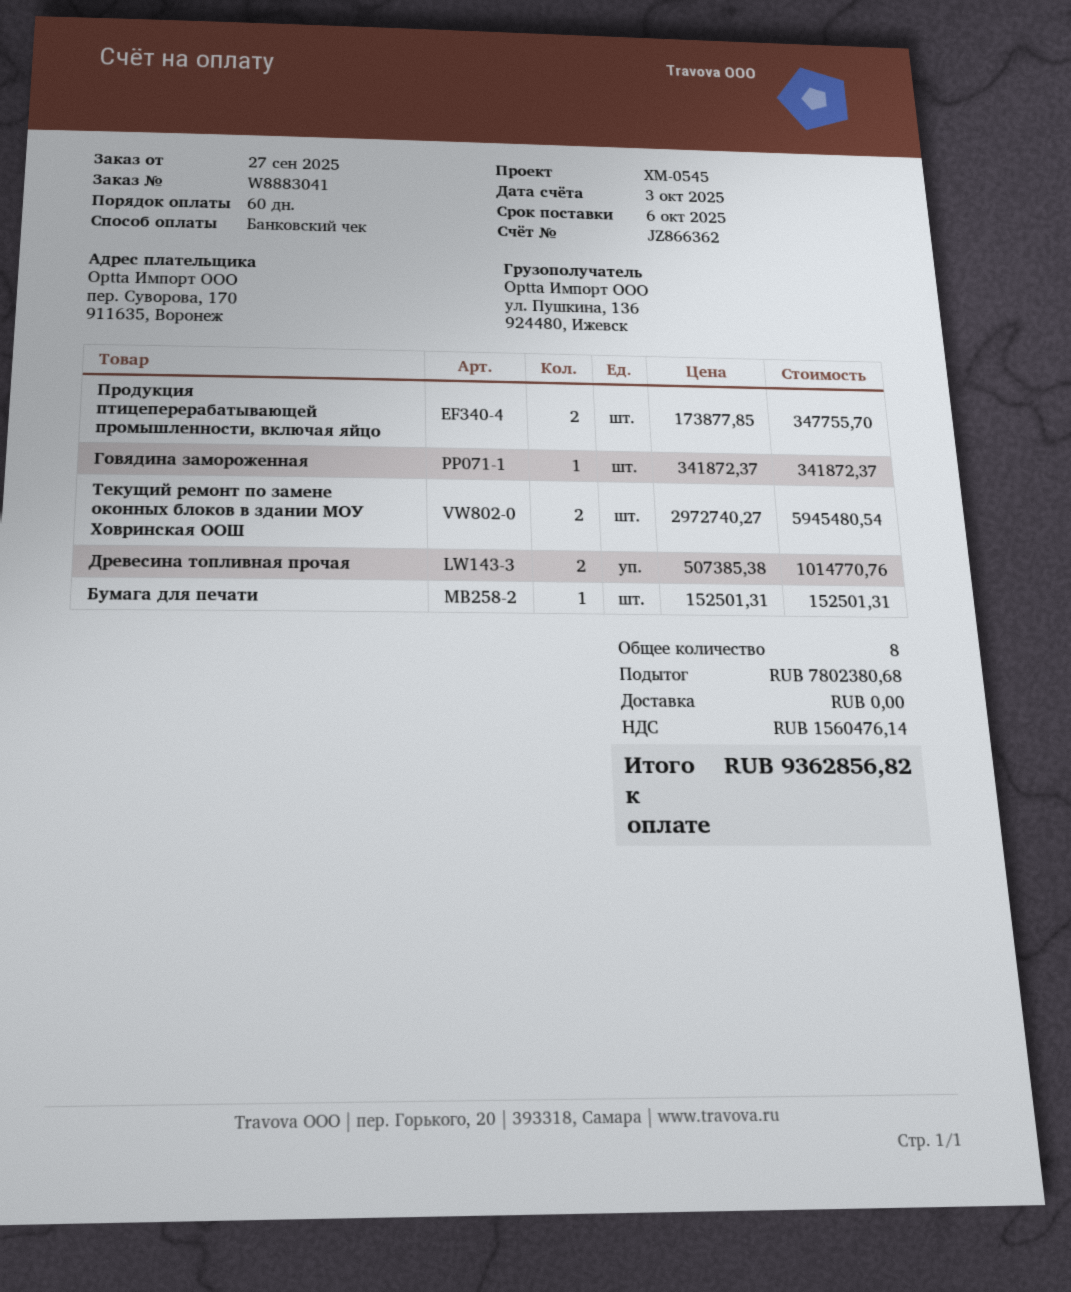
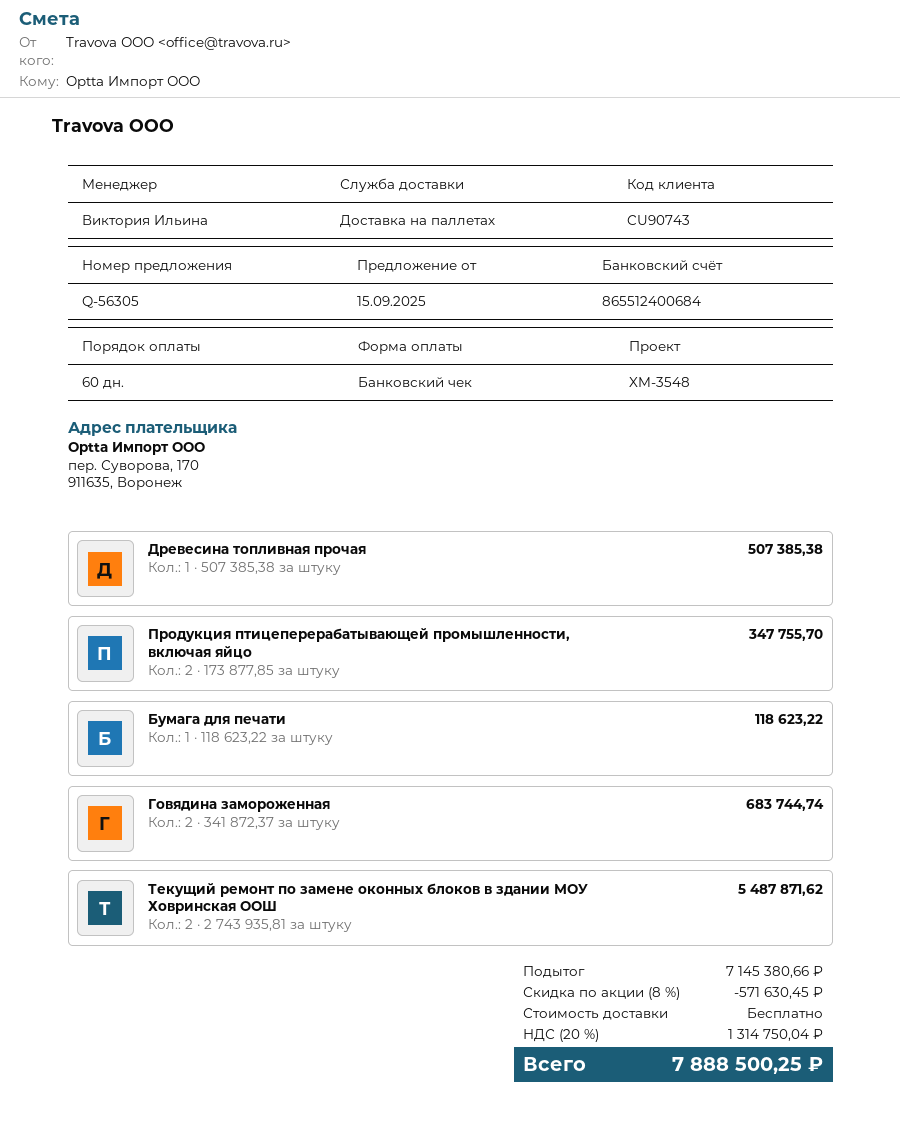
reference: XM-0545 -> XM-3548
Говядина замороженная: 1 x 341872.37 = 341872.37 -> 2 x 341872.37 = 683744.74
Текущий ремонт по замене оконных блоков в здании МОУ Ховринская ООШ: 2 x 2972740.27 = 5945480.54 -> 2 x 2743935.81 = 5487871.62
Древесина топливная прочая: 2 x 507385.38 = 1014770.76 -> 1 x 507385.38 = 507385.38
Бумага для печати: 1 x 152501.31 = 152501.31 -> 1 x 118623.22 = 118623.22
subtotal: 7802380.68 -> 7145380.66
discount: none -> 8% = 571630.45
tax: 1560476.14 -> 1314750.04
total: 9362856.82 -> 7888500.25

